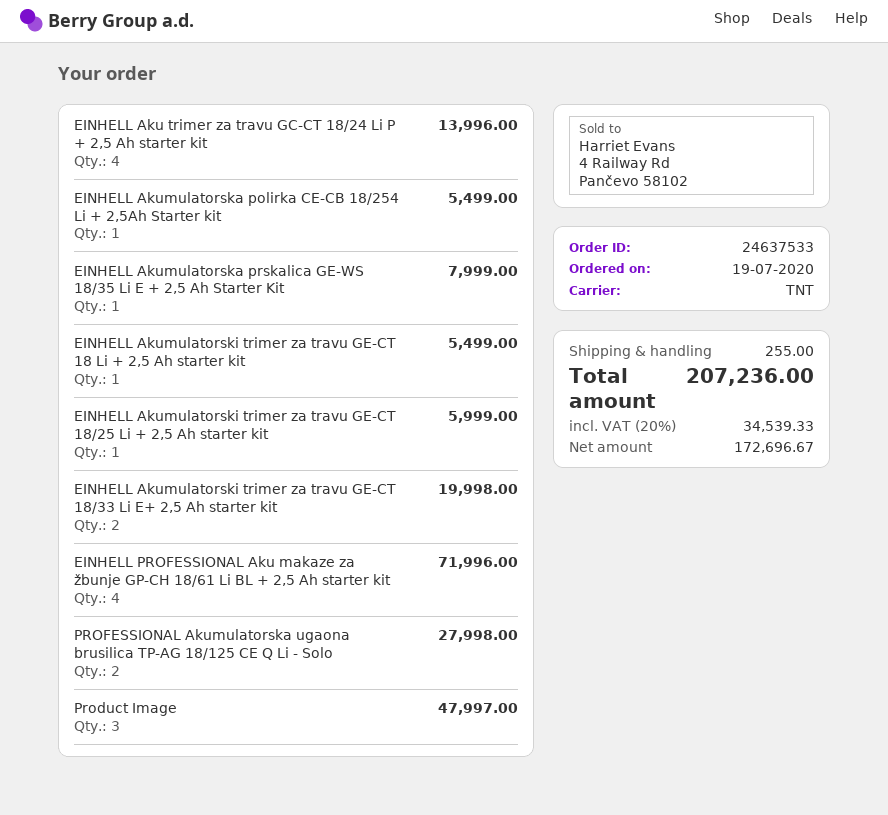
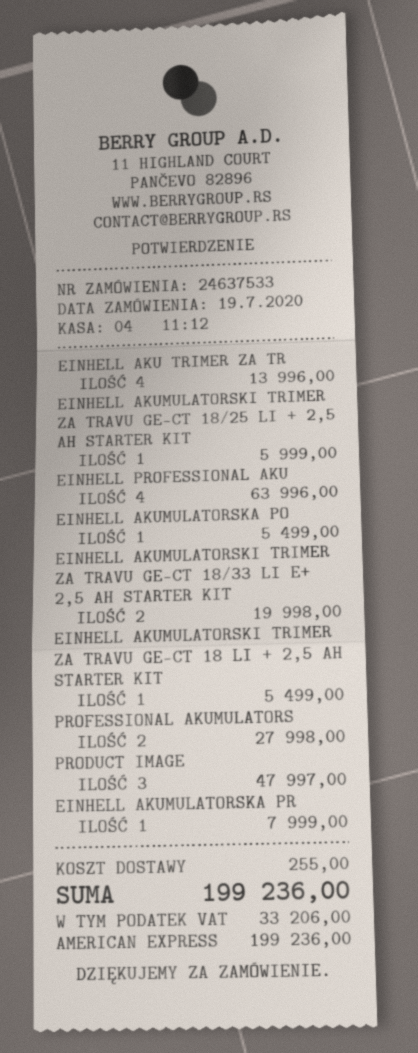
EINHELL PROFESSIONAL Aku makaze za žbunje GP-CH 18/61 Li BL + 2,5 Ah starter kit: 4 for 71996.00 -> 4 for 63996.00
tax: 34539.33 -> 33206.00
total: 207236.00 -> 199236.00

